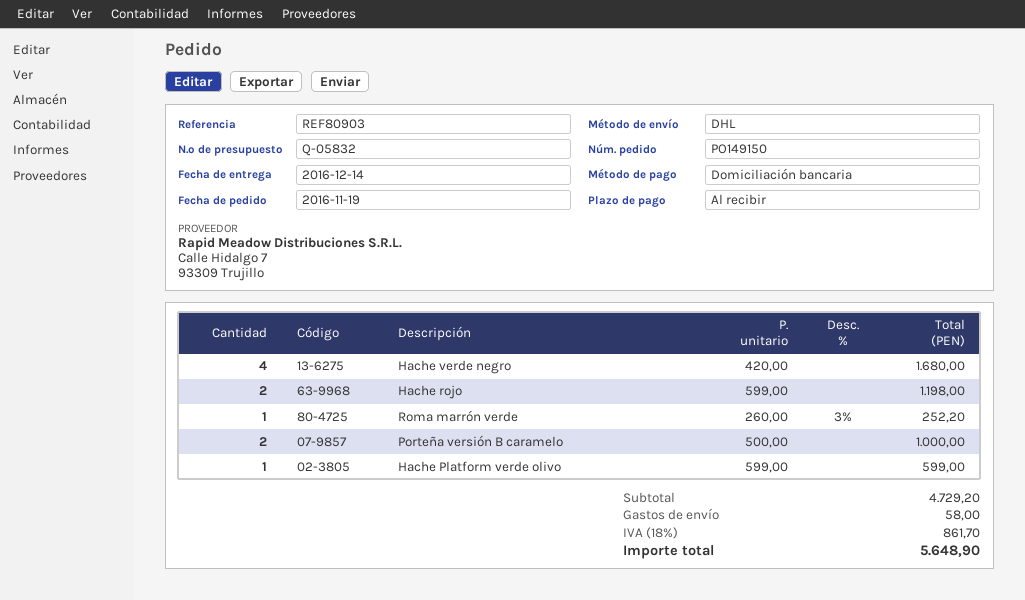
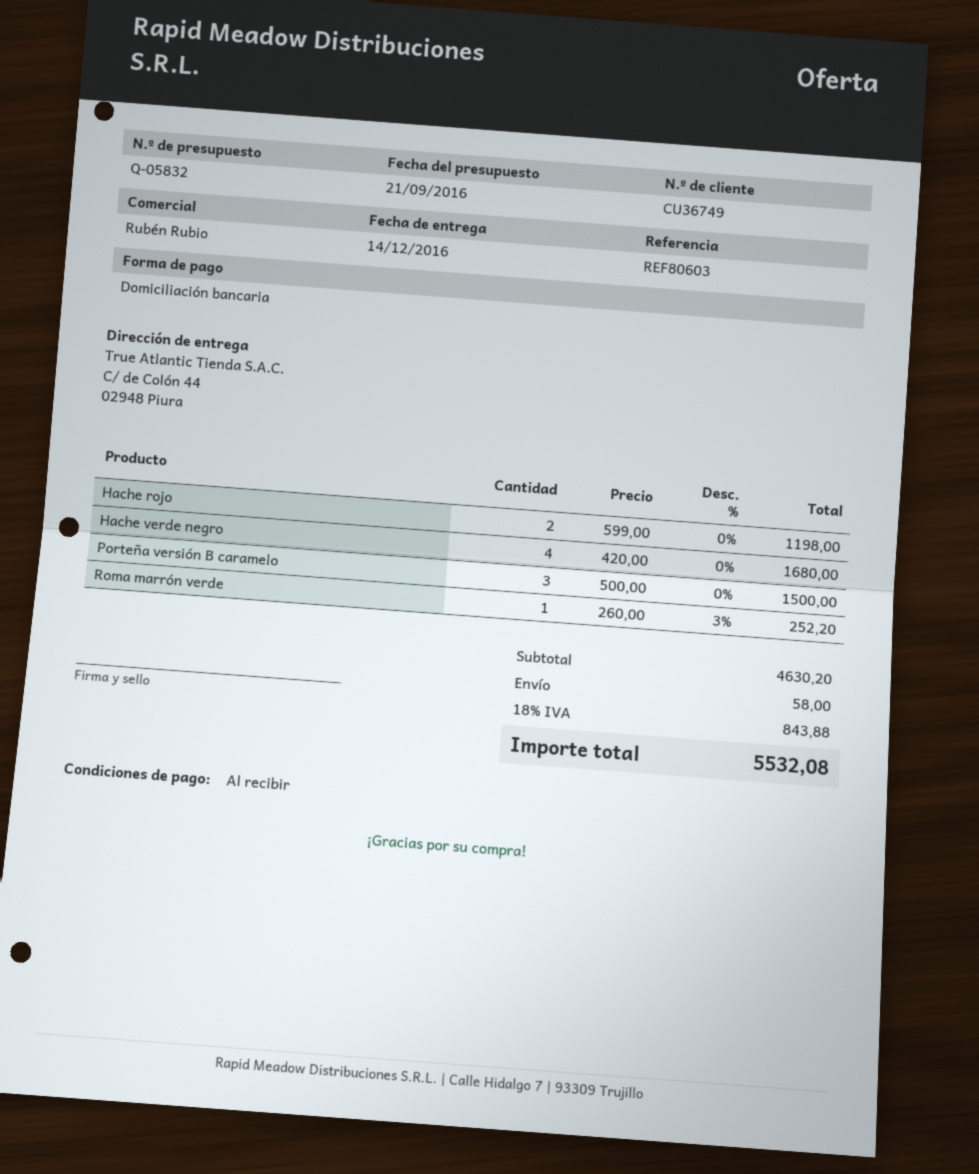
reference: REF80903 -> REF80603
Porteña versión B caramelo: 2 x 500.00 = 1000.00 -> 3 x 500.00 = 1500.00
Hache Platform verde olivo: 1 x 599.00 = 599.00 -> none
subtotal: 4729.20 -> 4630.20
tax: 18% = 861.70 -> 18% = 843.88
total: 5648.90 -> 5532.08

